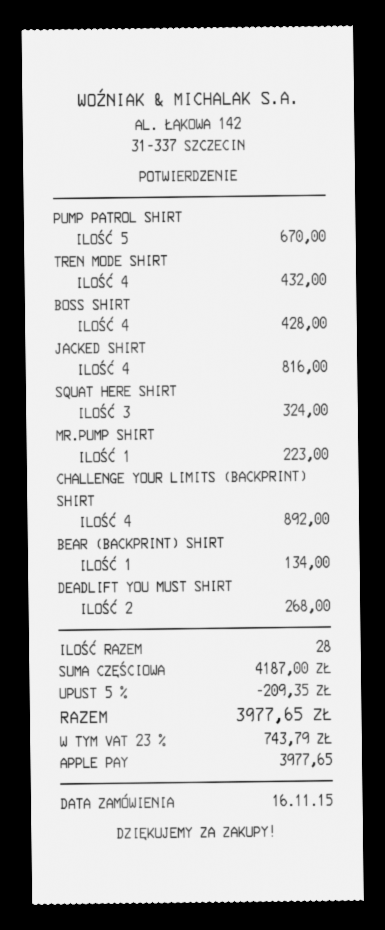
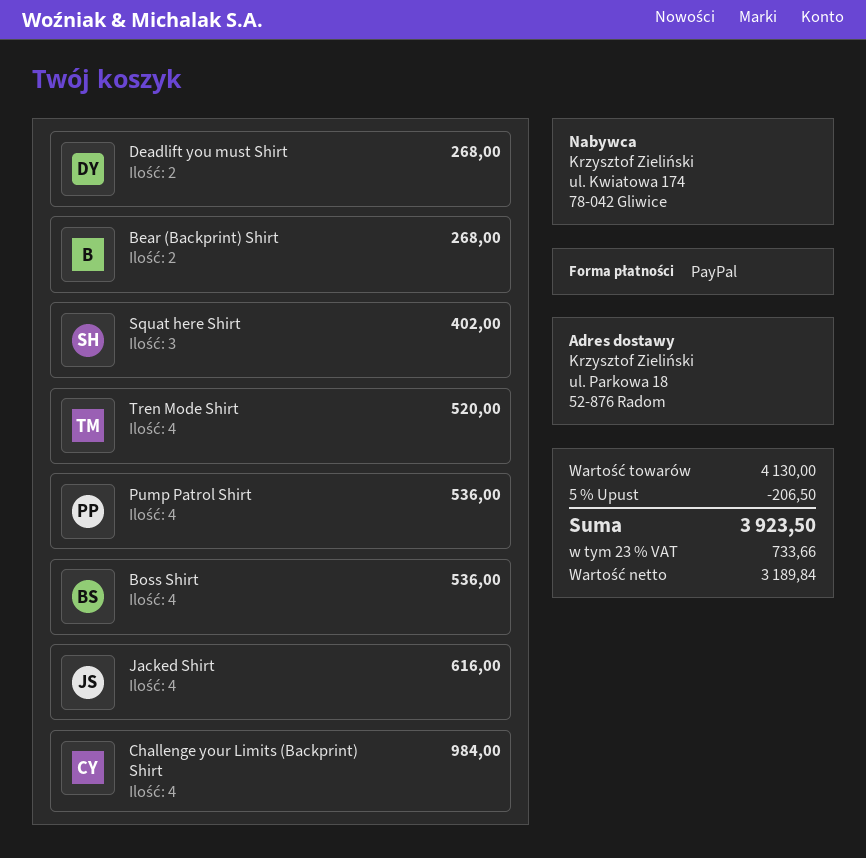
payment method: Apple Pay -> PayPal
PUMP PATROL SHIRT: 5 for 670.00 -> 4 for 536.00
TREN MODE SHIRT: 4 for 432.00 -> 4 for 520.00
BOSS SHIRT: 4 for 428.00 -> 4 for 536.00
JACKED SHIRT: 4 for 816.00 -> 4 for 616.00
SQUAT HERE SHIRT: 3 for 324.00 -> 3 for 402.00
MR.PUMP SHIRT: 1 for 223.00 -> none
CHALLENGE YOUR LIMITS (BACKPRINT) SHIRT: 4 for 892.00 -> 4 for 984.00
BEAR (BACKPRINT) SHIRT: 1 for 134.00 -> 2 for 268.00
subtotal: 4187.00 -> 4130.00
discount: 5% = 209.35 -> 5% = 206.50
tax: 23% = 743.79 -> 23% = 733.66
total: 3977.65 -> 3923.50

